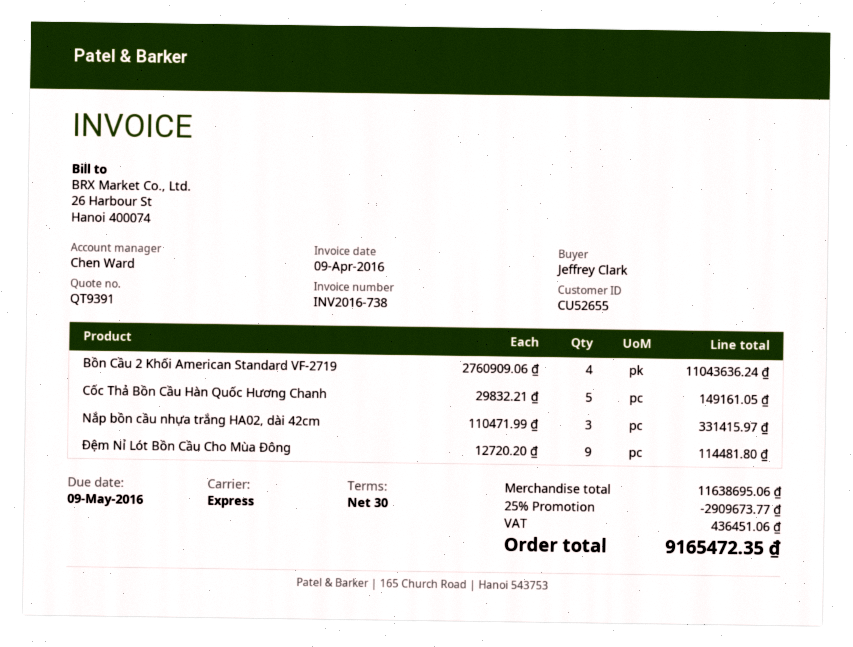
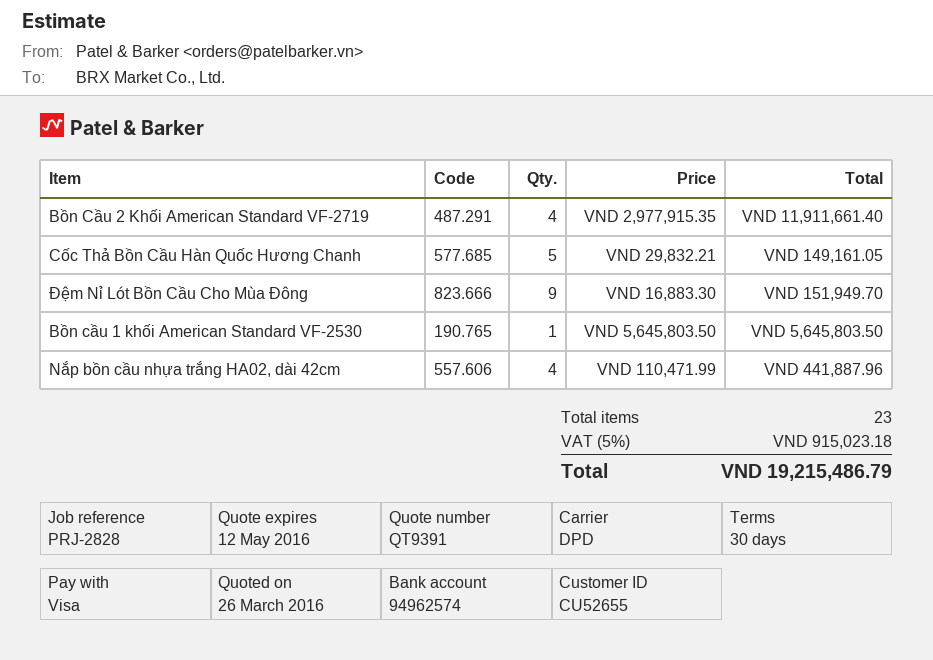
shipping method: express -> DPD
Bồn Cầu 2 Khối American Standard VF-2719: 4 x 2760909.06 = 11043636.24 -> 4 x 2977915.35 = 11911661.40
Nắp bồn cầu nhựa trắng HA02, dài 42cm: 3 x 110471.99 = 331415.97 -> 4 x 110471.99 = 441887.96
Đệm Nỉ Lót Bồn Cầu Cho Mùa Đông: 9 x 12720.20 = 114481.80 -> 9 x 16883.30 = 151949.70
Bồn cầu 1 khối American Standard VF-2530: none -> 1 x 5645803.50 = 5645803.50
discount: 25% = 2909673.77 -> none
tax: 436451.06 -> 915023.18
total: 9165472.35 -> 19215486.79

